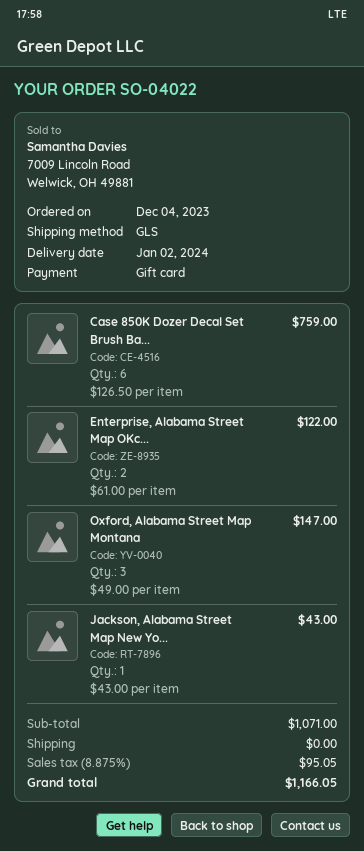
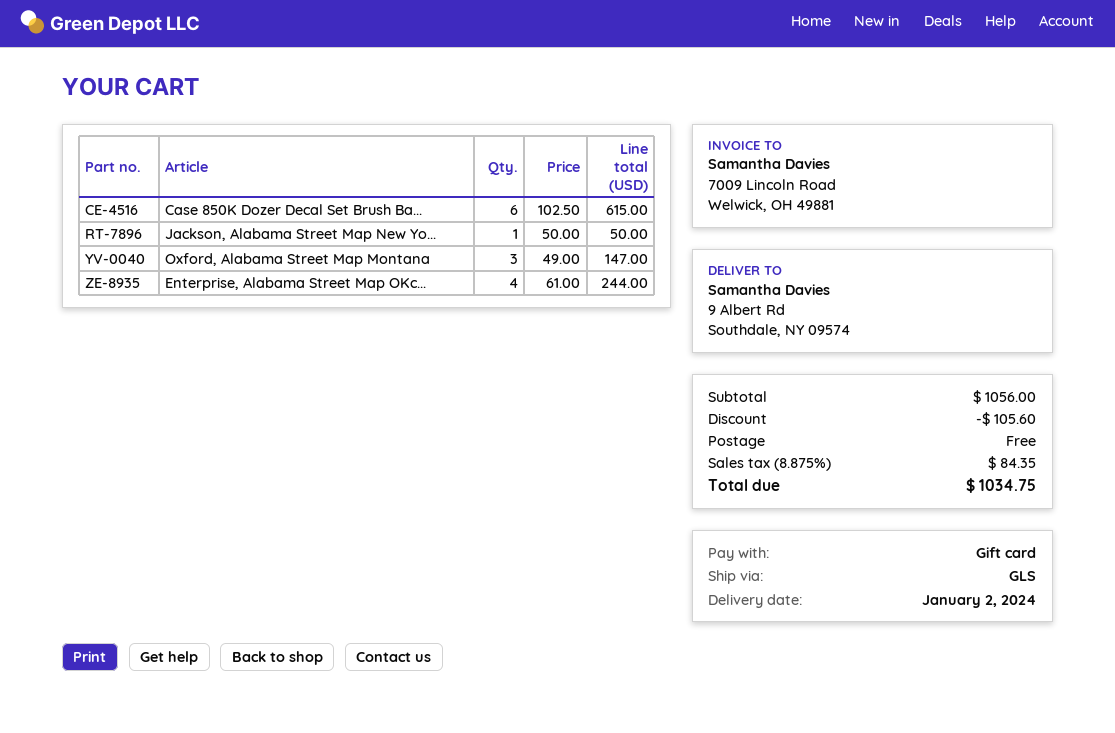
Case 850K Dozer Decal Set Brush Ba...: 6 x 126.50 = 759.00 -> 6 x 102.50 = 615.00
Enterprise, Alabama Street Map OKc...: 2 x 61.00 = 122.00 -> 4 x 61.00 = 244.00
Jackson, Alabama Street Map New Yo...: 1 x 43.00 = 43.00 -> 1 x 50.00 = 50.00
subtotal: 1071.00 -> 1056.00
discount: none -> 105.60
tax: 8.875% = 95.05 -> 8.875% = 84.35
total: 1166.05 -> 1034.75

